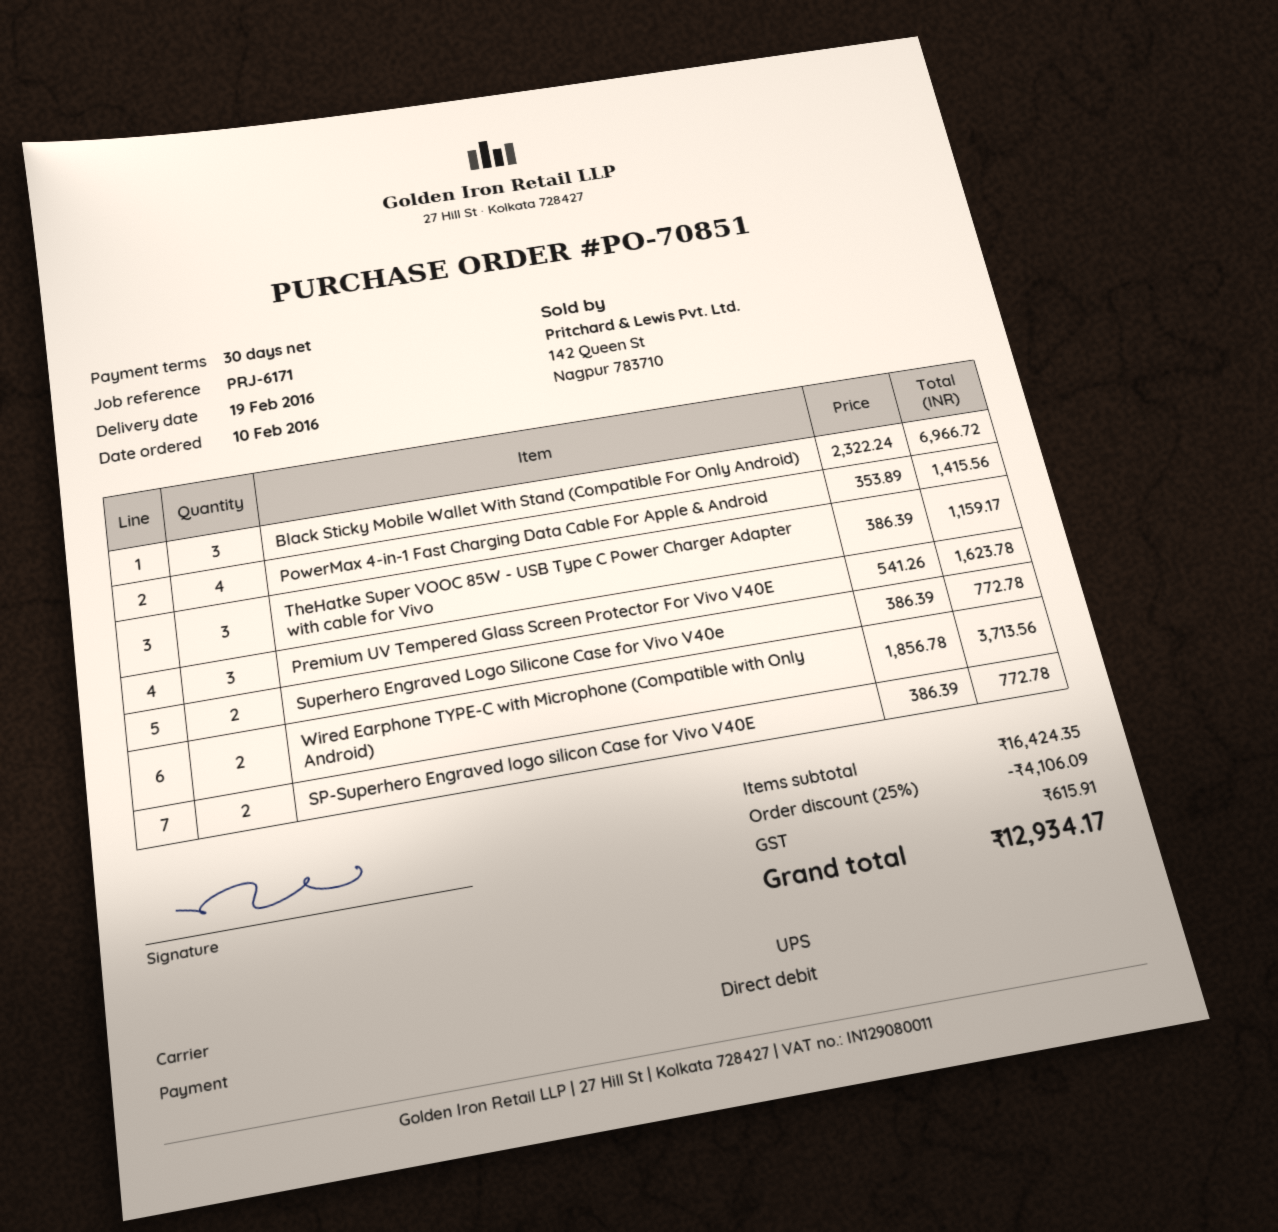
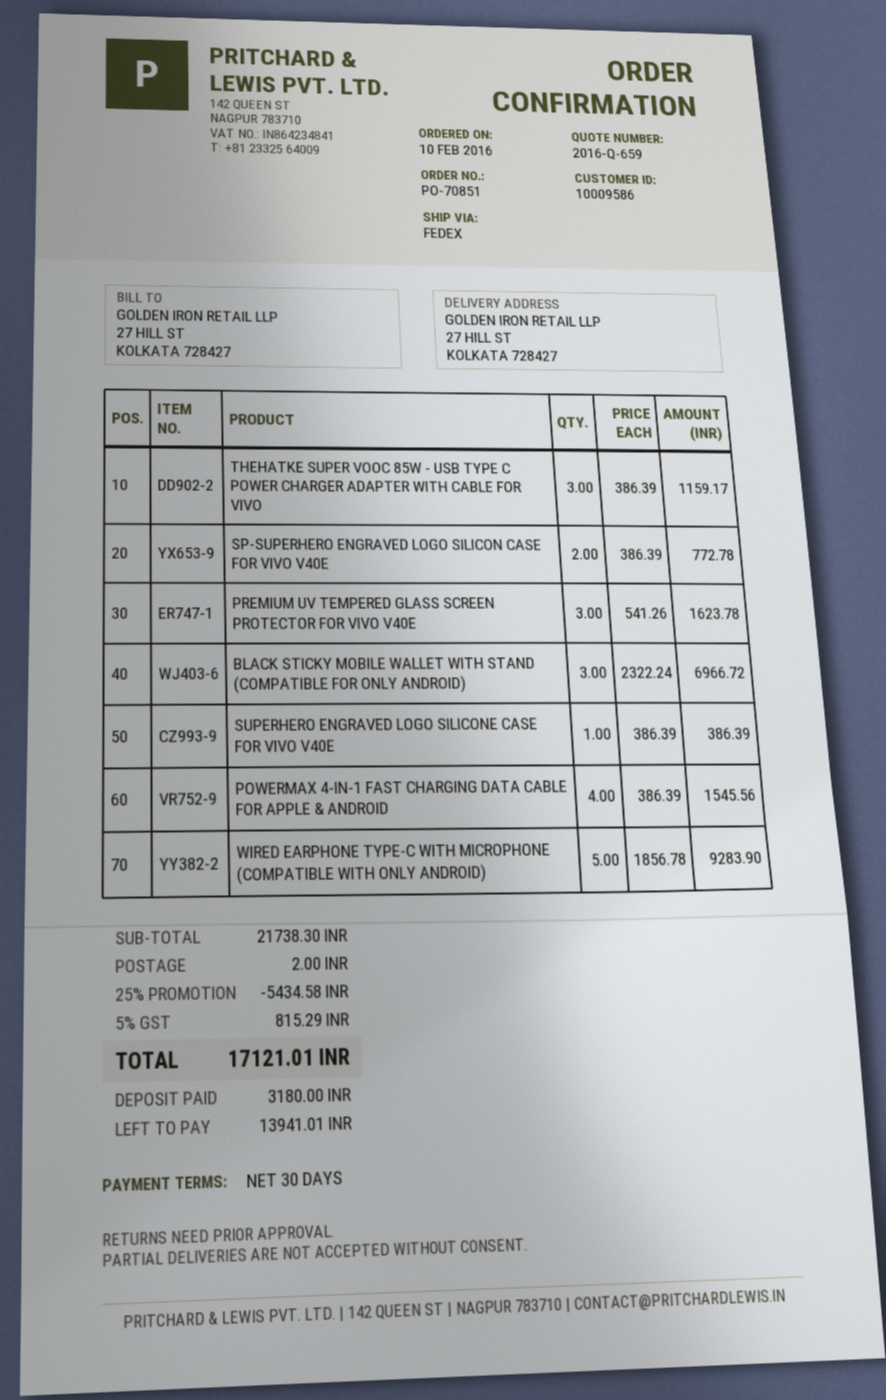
shipping method: UPS -> FedEx
PowerMax 4-in-1 Fast Charging Data Cable For Apple & Android: 4 x 353.89 = 1415.56 -> 4 x 386.39 = 1545.56
Superhero Engraved Logo Silicone Case for Vivo V40e: 2 x 386.39 = 772.78 -> 1 x 386.39 = 386.39
Wired Earphone TYPE-C with Microphone (Compatible with Only Android): 2 x 1856.78 = 3713.56 -> 5 x 1856.78 = 9283.90
subtotal: 16424.35 -> 21738.30
discount: 25% = 4106.09 -> 25% = 5434.58
shipping: none -> 2.00
tax: 615.91 -> 815.29
total: 12934.17 -> 17121.01

